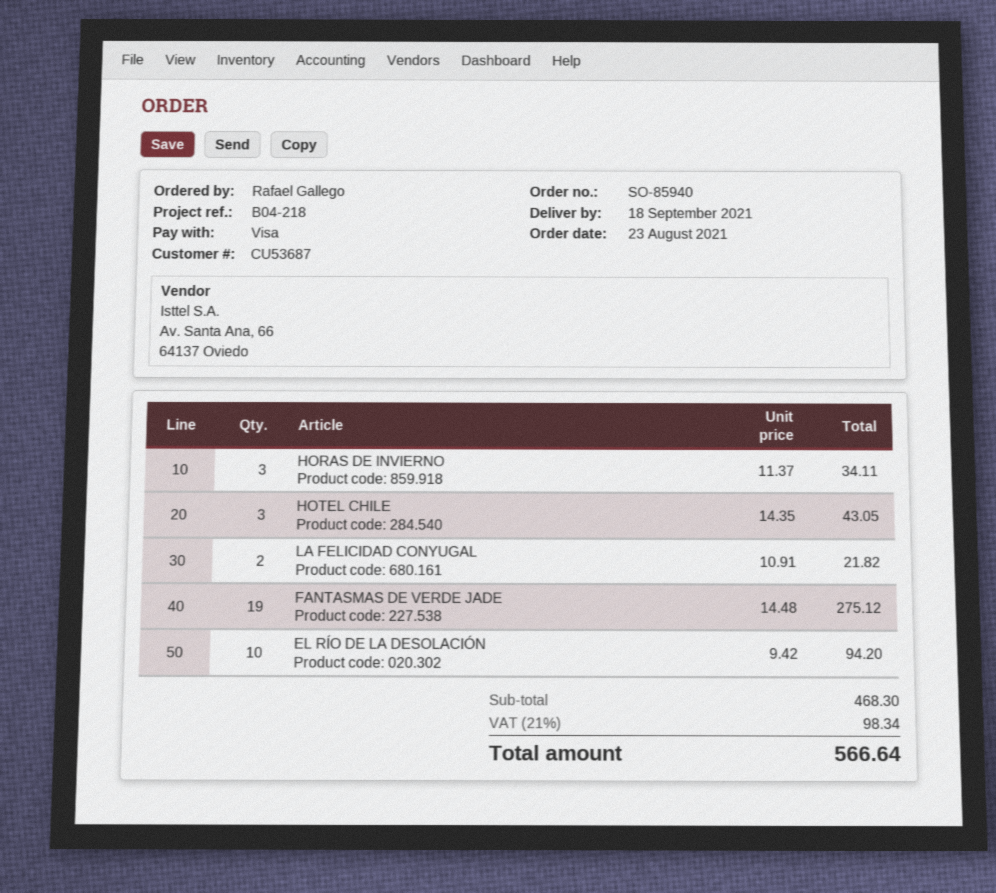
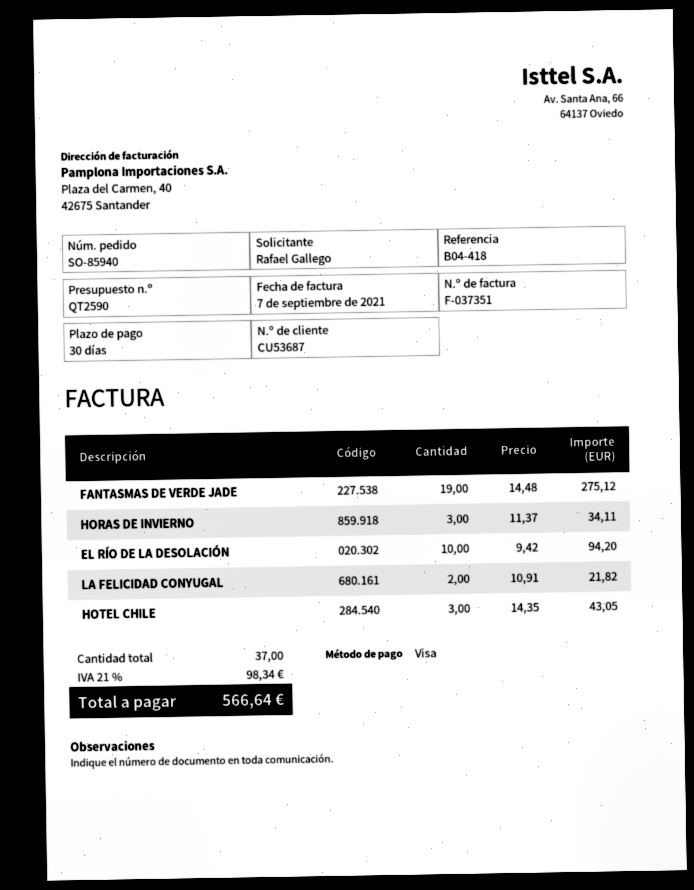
reference: B04-218 -> B04-418

